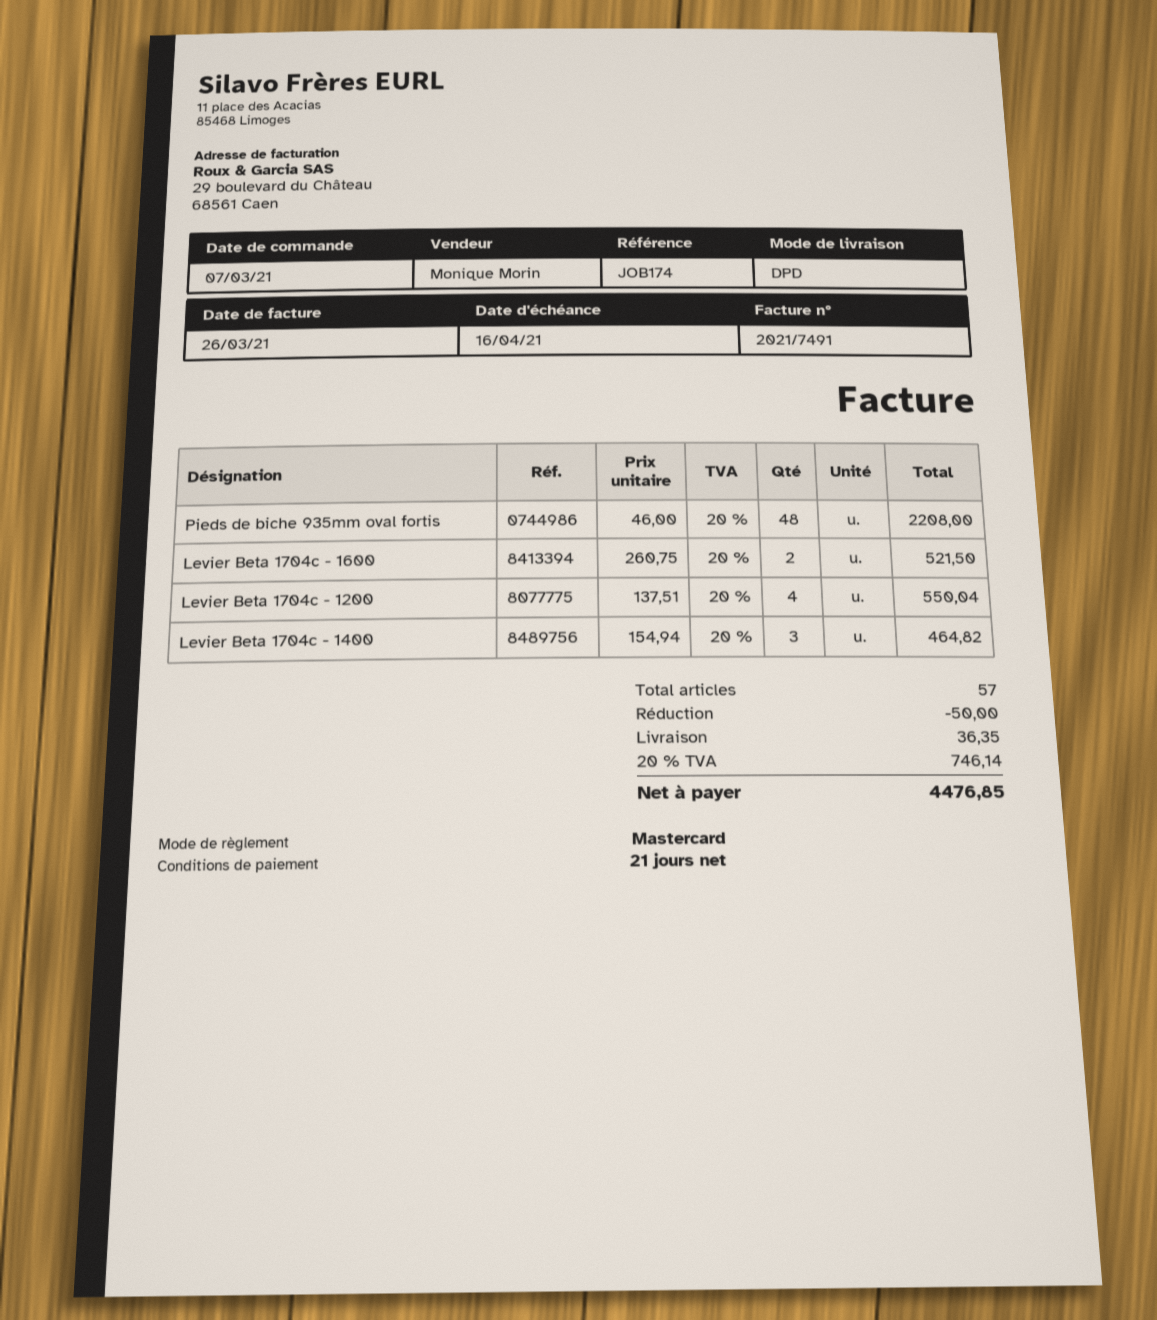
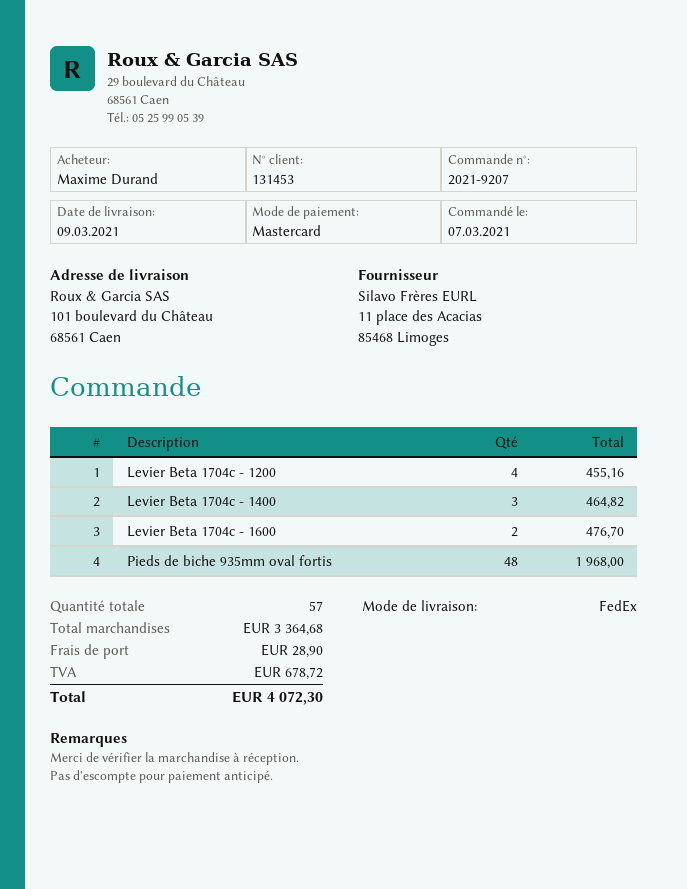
shipping method: DPD -> FedEx
Pieds de biche 935mm oval fortis: 48 for 2208.00 -> 48 for 1968.00
Levier Beta 1704c - 1600: 2 for 521.50 -> 2 for 476.70
Levier Beta 1704c - 1200: 4 for 550.04 -> 4 for 455.16
discount: 50.00 -> none
shipping: 36.35 -> 28.90
tax: 746.14 -> 678.72
total: 4476.85 -> 4072.30

